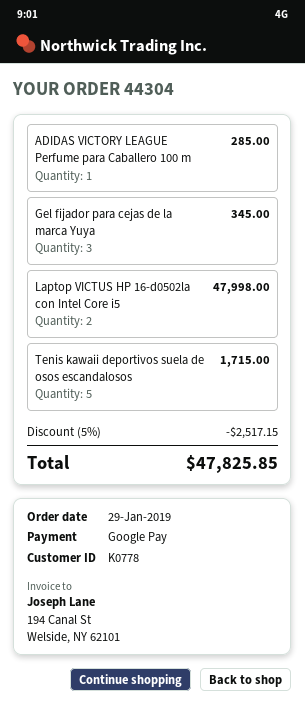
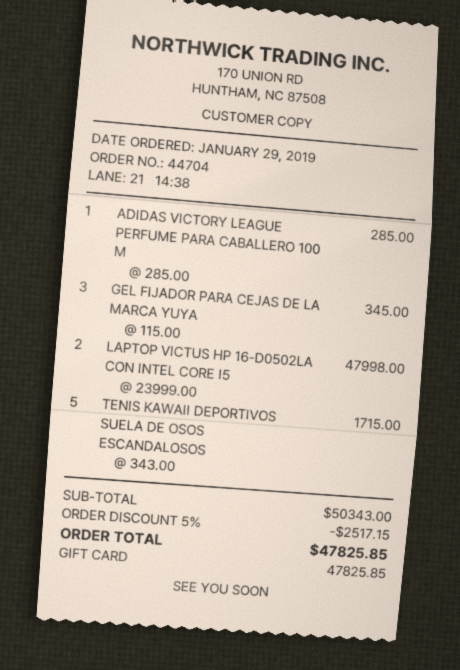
order number: 44304 -> 44704
payment method: Google Pay -> gift card

